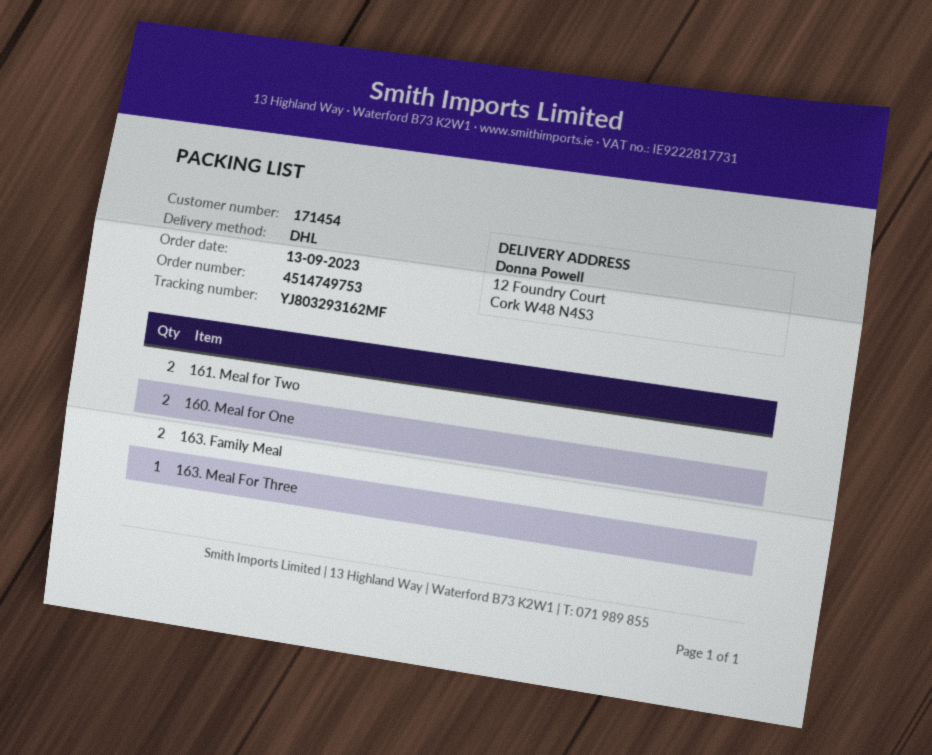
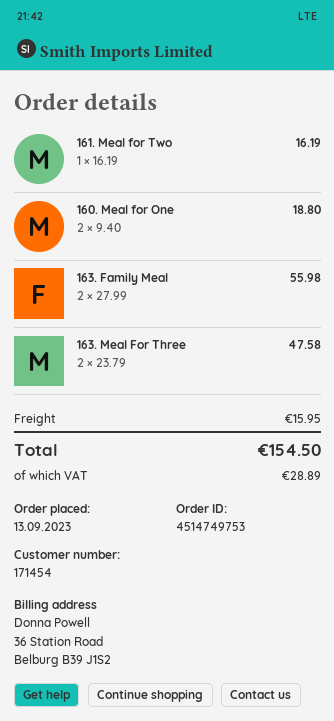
161. Meal for Two: 2 -> 1
163. Meal For Three: 1 -> 2

